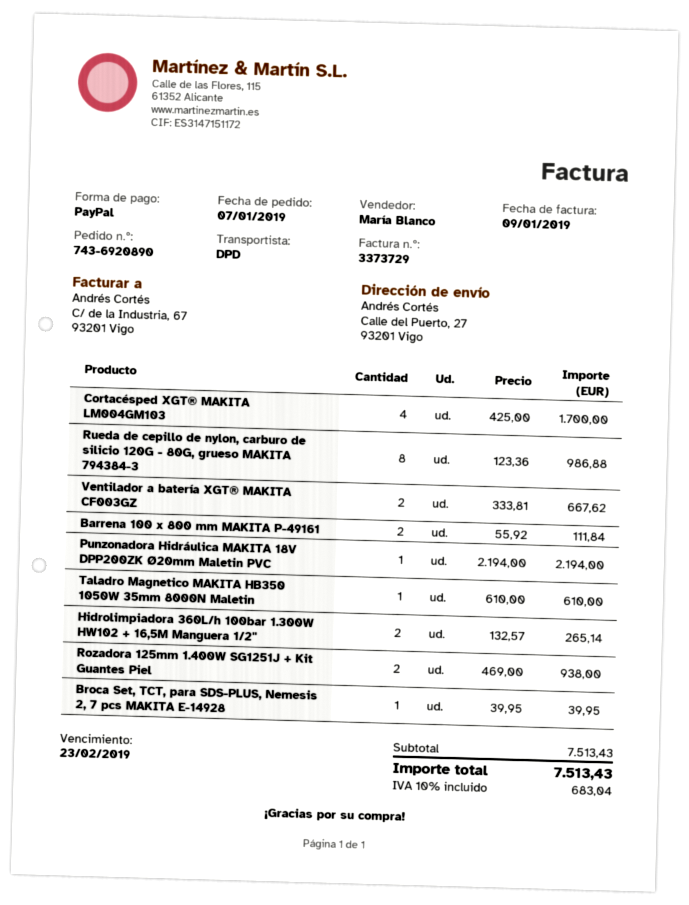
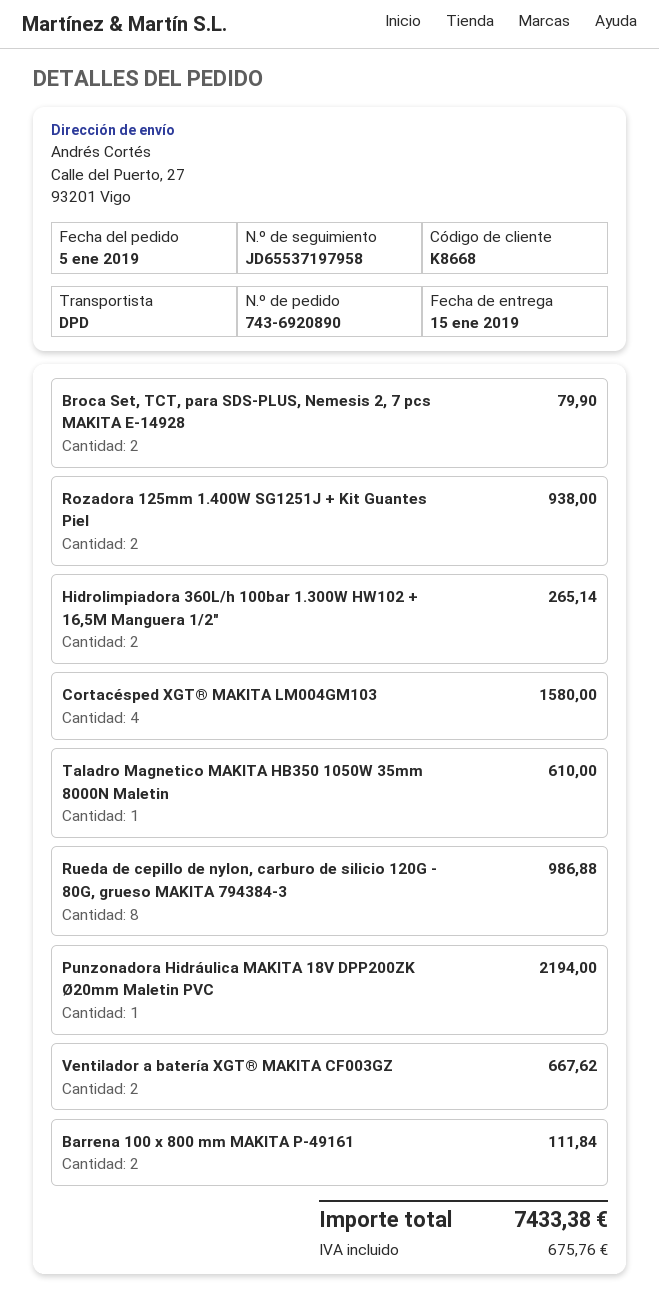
order date: 2019-01-07 -> 2019-01-05
Cortacésped XGT® MAKITA LM004GM103: 4 for 1700.00 -> 4 for 1580.00
Broca Set, TCT, para SDS-PLUS, Nemesis 2, 7 pcs MAKITA E-14928: 1 for 39.95 -> 2 for 79.90
tax: 683.04 -> 675.76
total: 7513.43 -> 7433.38

